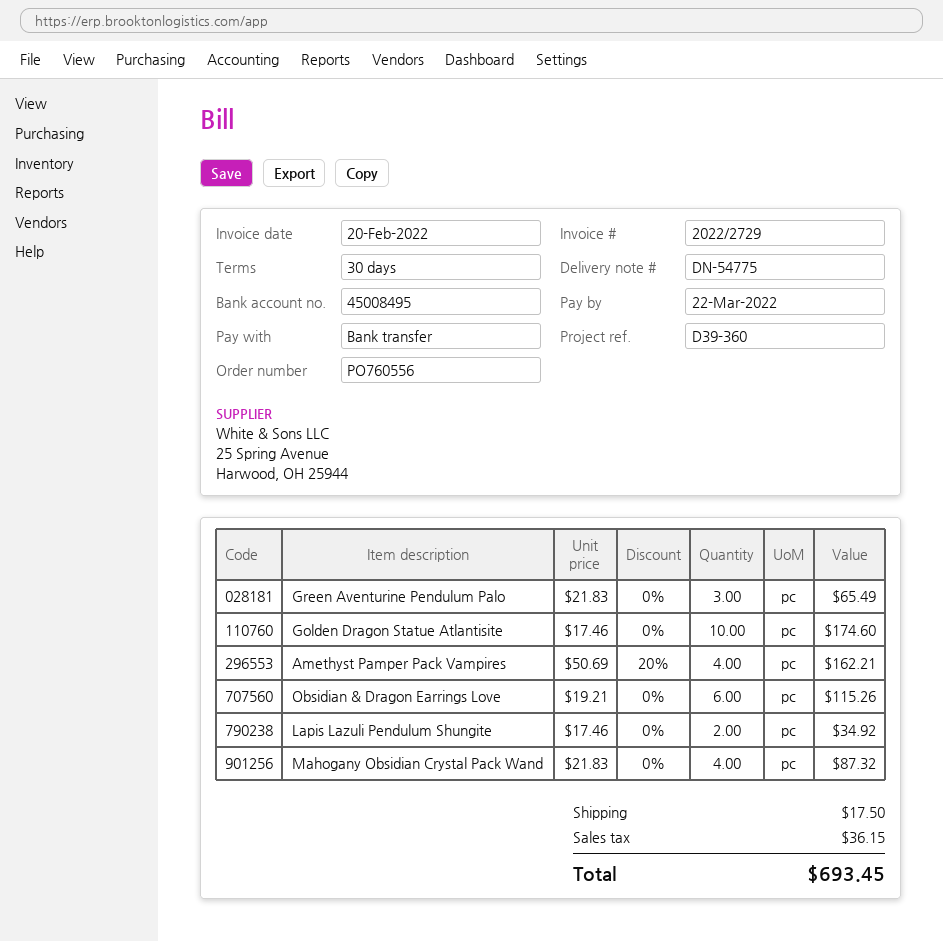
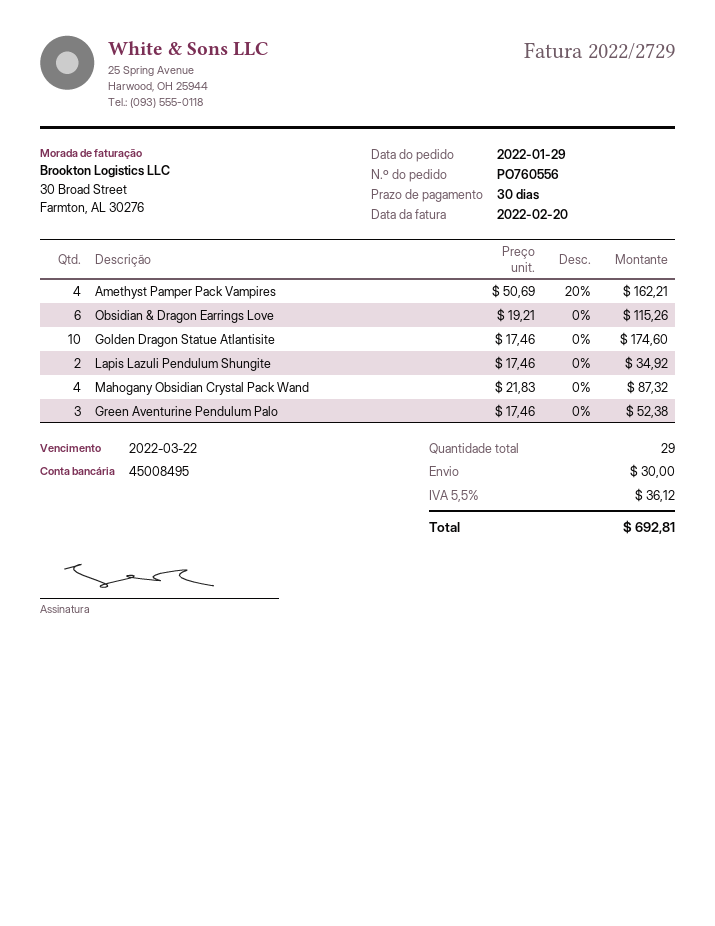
Green Aventurine Pendulum Palo: 3 x 21.83 = 65.49 -> 3 x 17.46 = 52.38
shipping: 17.50 -> 30.00
tax: 36.15 -> 36.12
total: 693.45 -> 692.81

